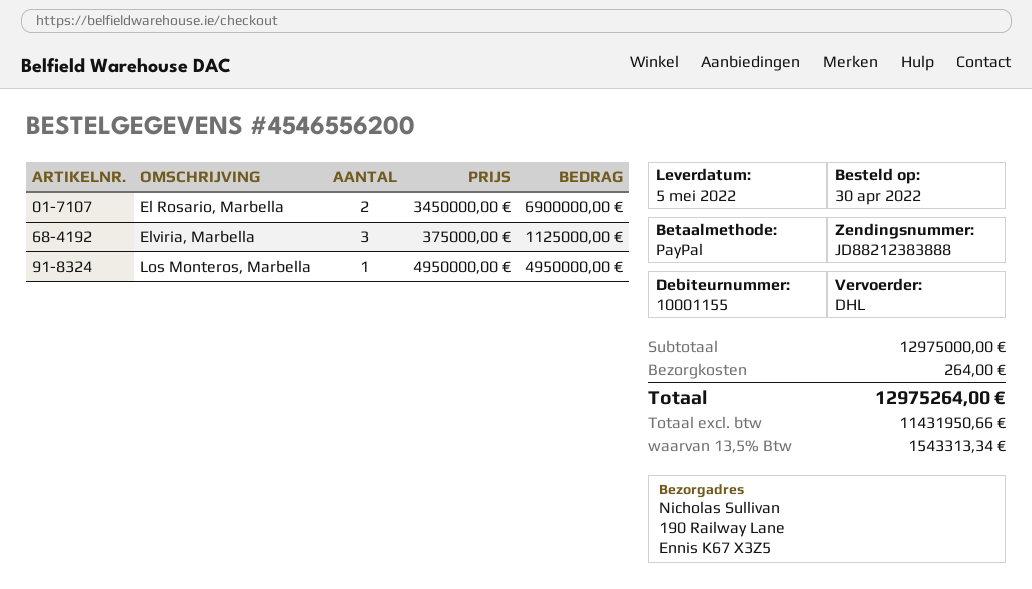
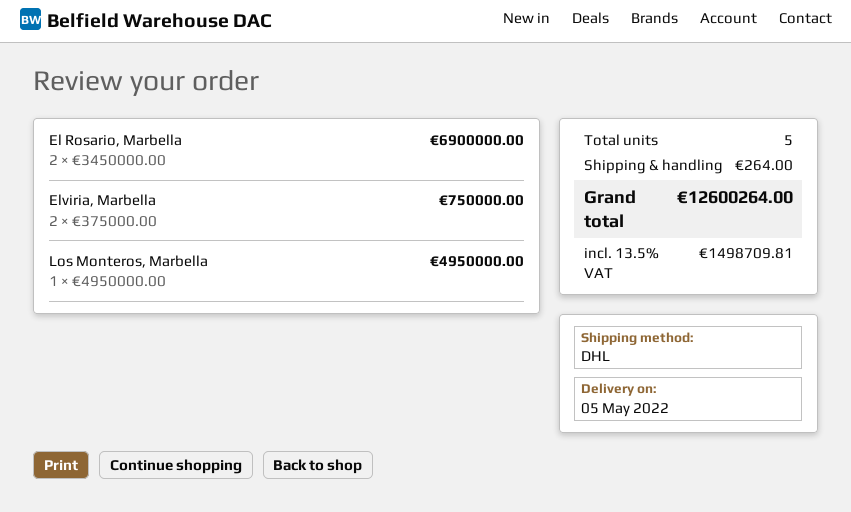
Elviria, Marbella: 3 x 375000.00 = 1125000.00 -> 2 x 375000.00 = 750000.00
tax: 13.5% = 1543313.34 -> 13.5% = 1498709.81
total: 12975264.00 -> 12600264.00

